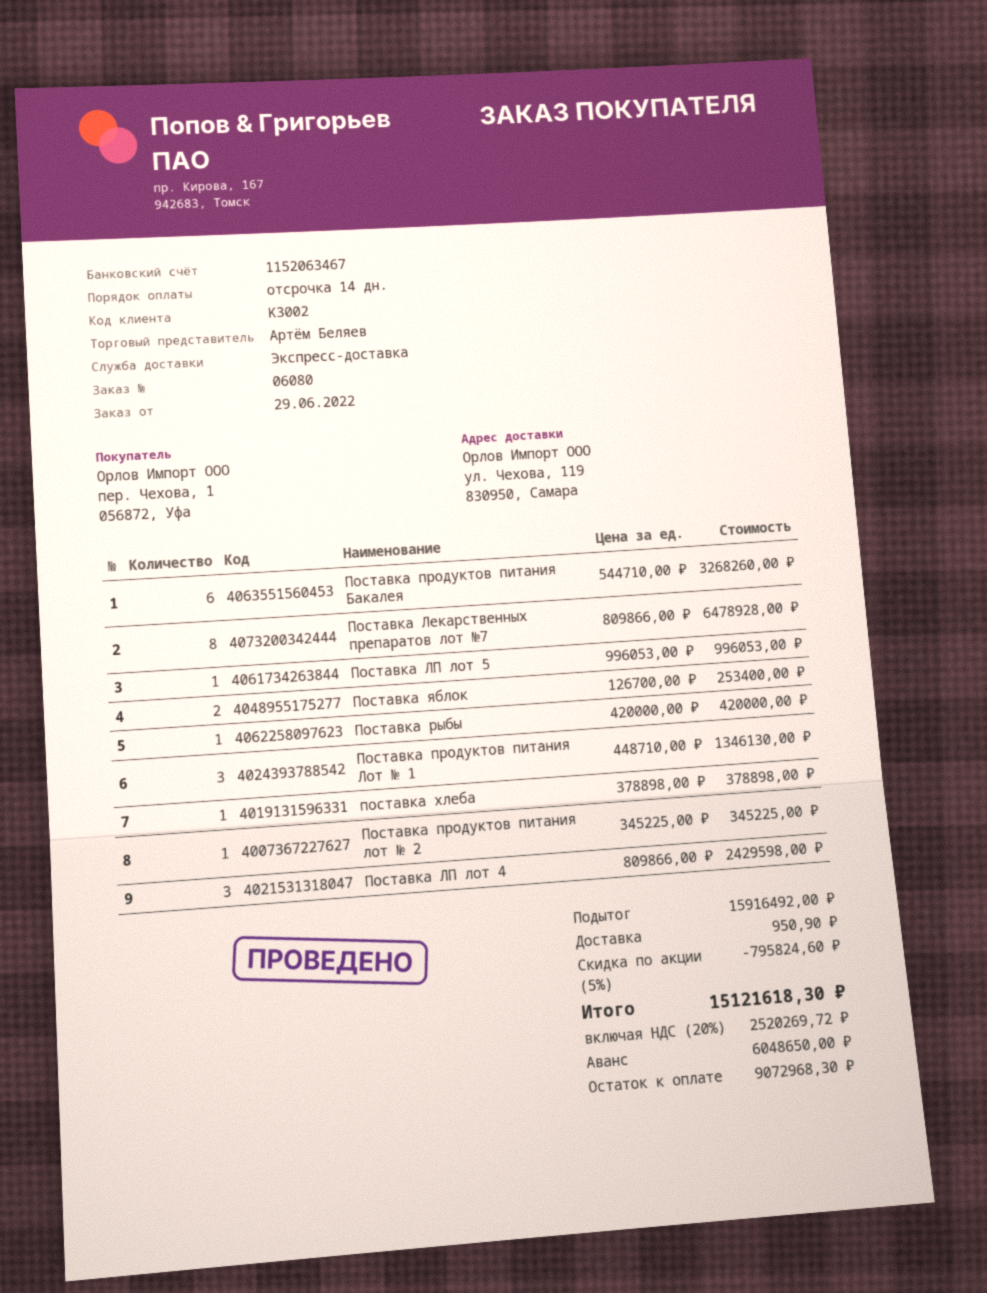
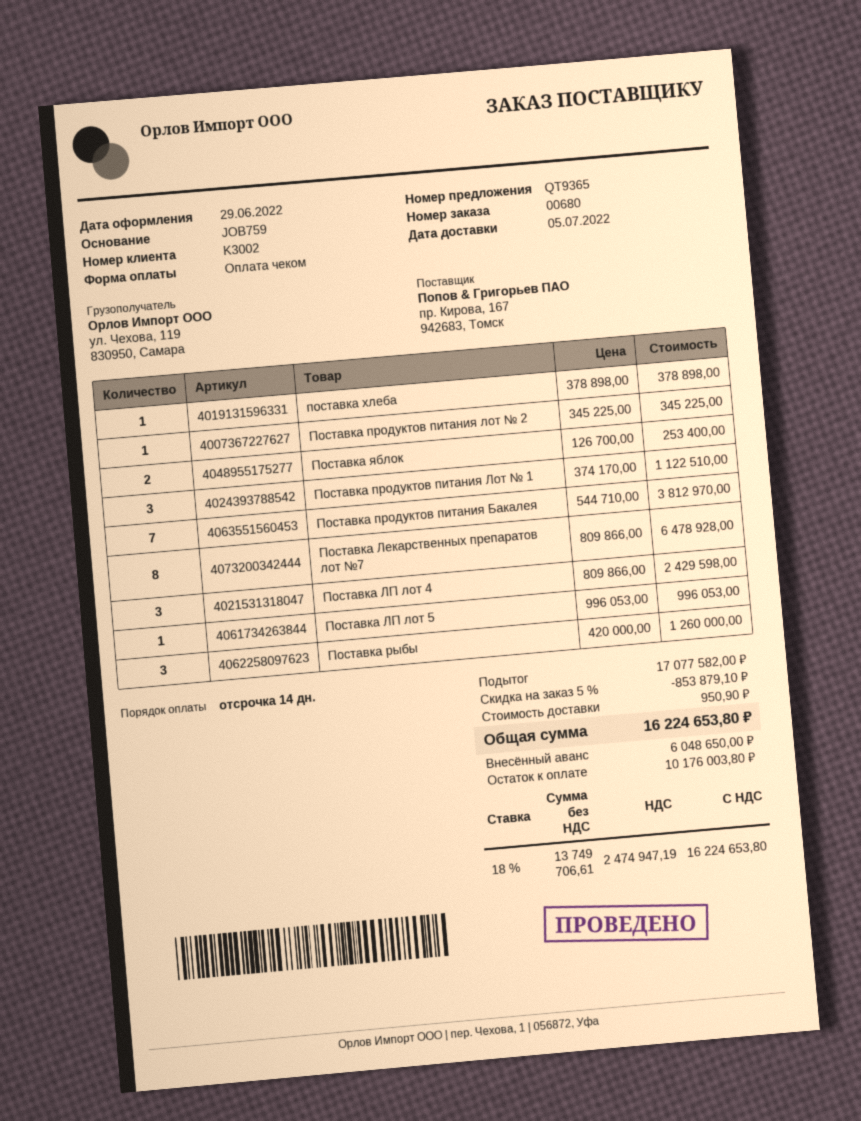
order number: 06080 -> 00680
Поставка продуктов питания Бакалея: 6 x 544710.00 = 3268260.00 -> 7 x 544710.00 = 3812970.00
Поставка рыбы: 1 x 420000.00 = 420000.00 -> 3 x 420000.00 = 1260000.00
Поставка продуктов питания Лот № 1: 3 x 448710.00 = 1346130.00 -> 3 x 374170.00 = 1122510.00
subtotal: 15916492.00 -> 17077582.00
discount: 5% = 795824.60 -> 5% = 853879.10
tax: 20% = 2520269.72 -> 18% = 2474947.19
total: 15121618.30 -> 16224653.80
balance: 9072968.30 -> 10176003.80

